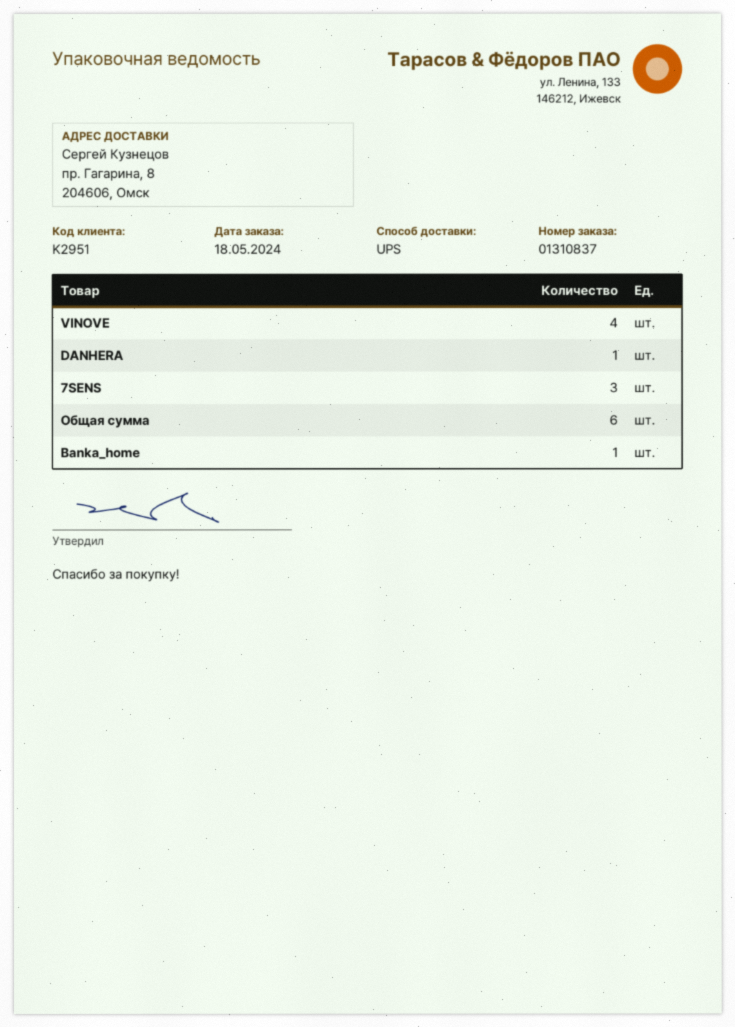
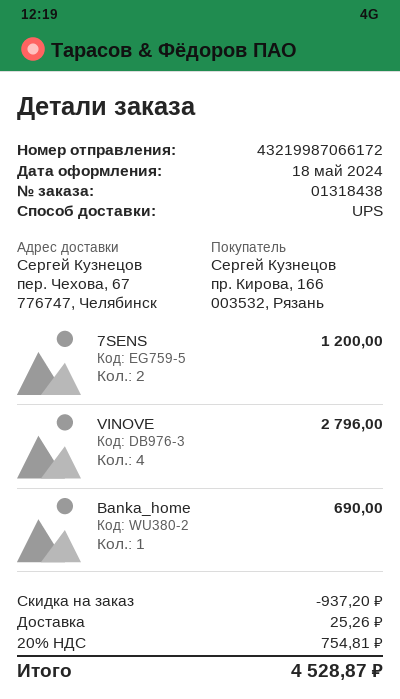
order number: 01310837 -> 01318438
ship to: пр. Гагарина, 8, 204606, Омск -> пер. Чехова, 67, 776747, Челябинск
DANHERA: 1 -> none
7SENS: 3 -> 2
Общая сумма: 6 -> none

